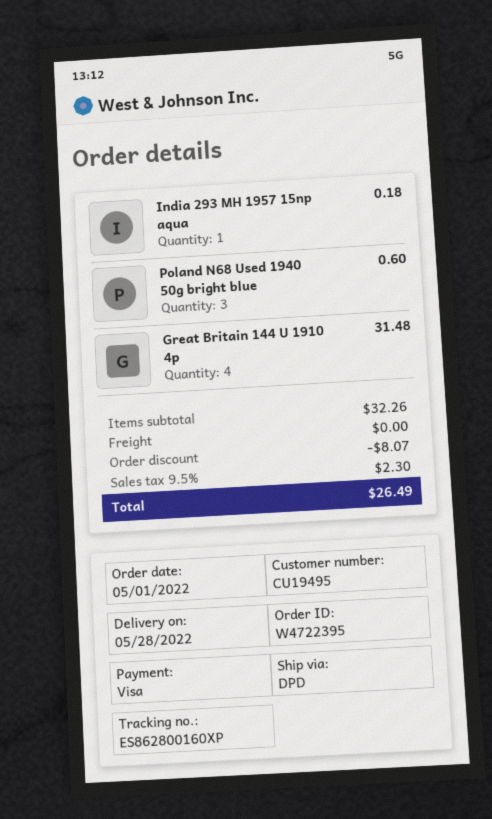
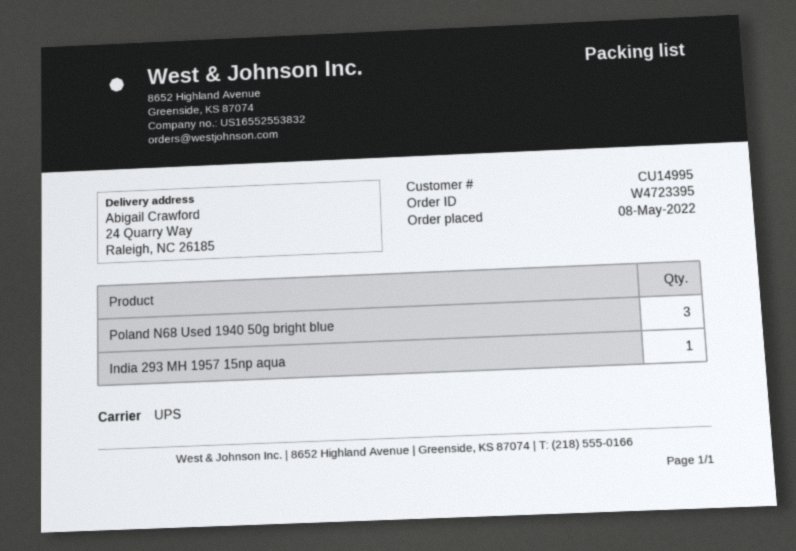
order number: W4722395 -> W4723395
order date: 2022-05-01 -> 2022-05-08
customer number: CU19495 -> CU14995
shipping method: DPD -> UPS
Great Britain 144 U 1910 4p: 4 -> none

